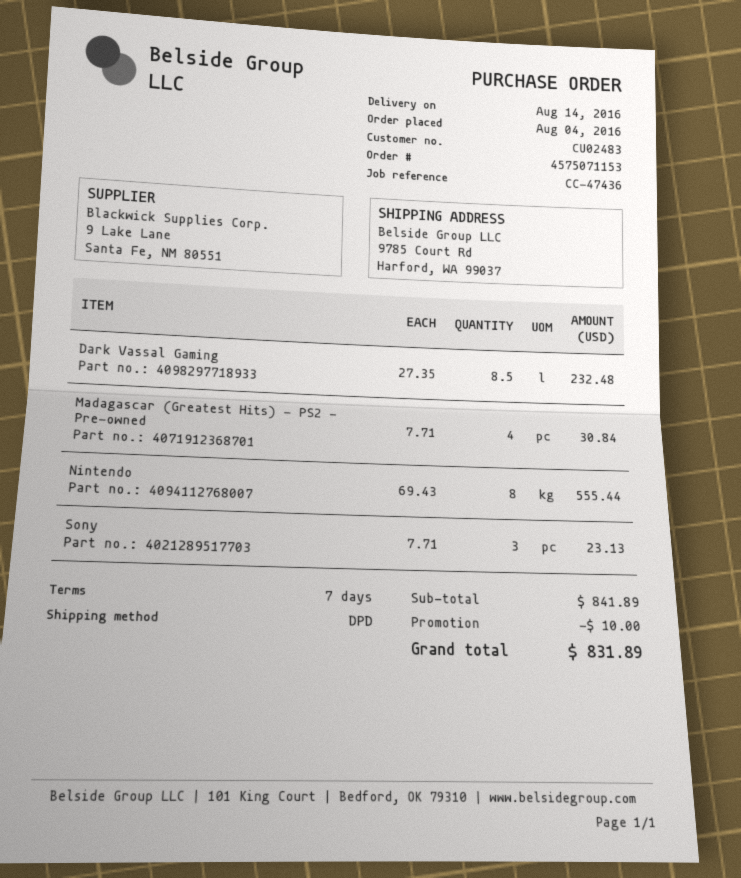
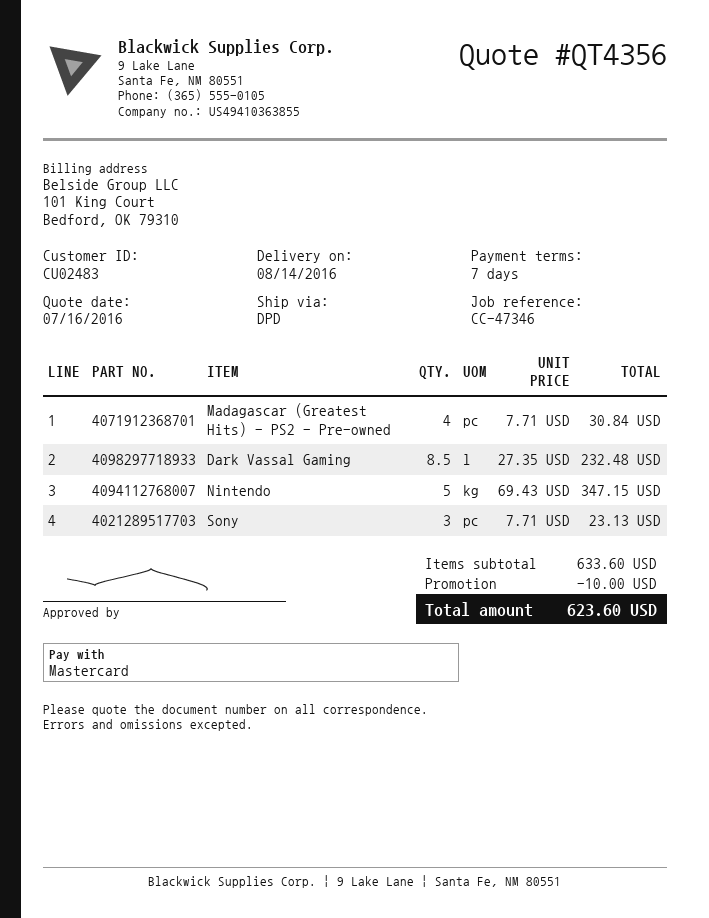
reference: CC-47436 -> CC-47346
Nintendo: 8 x 69.43 = 555.44 -> 5 x 69.43 = 347.15
subtotal: 841.89 -> 633.60
total: 831.89 -> 623.60

